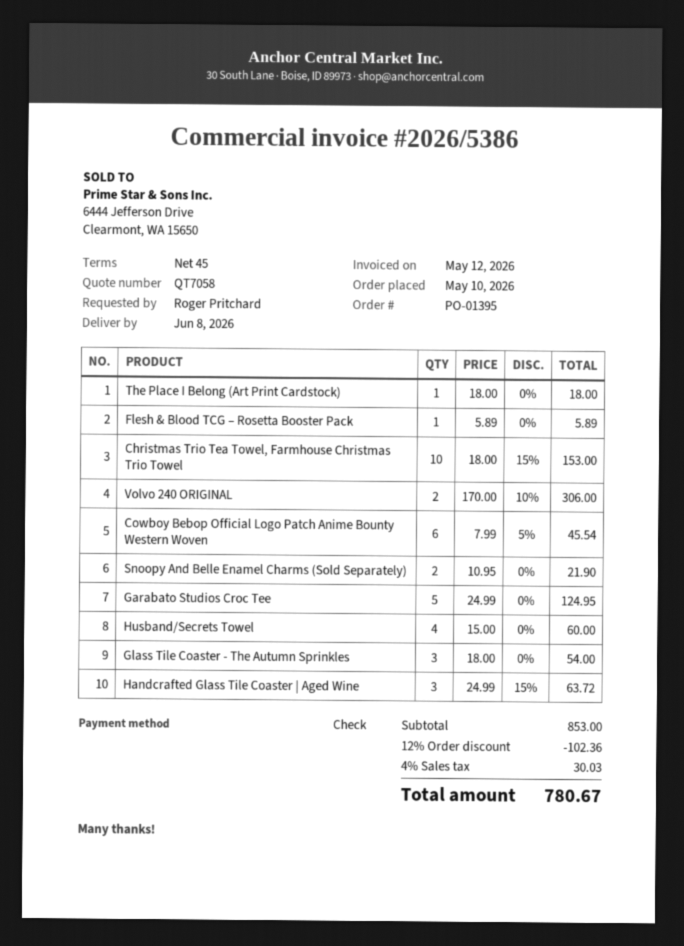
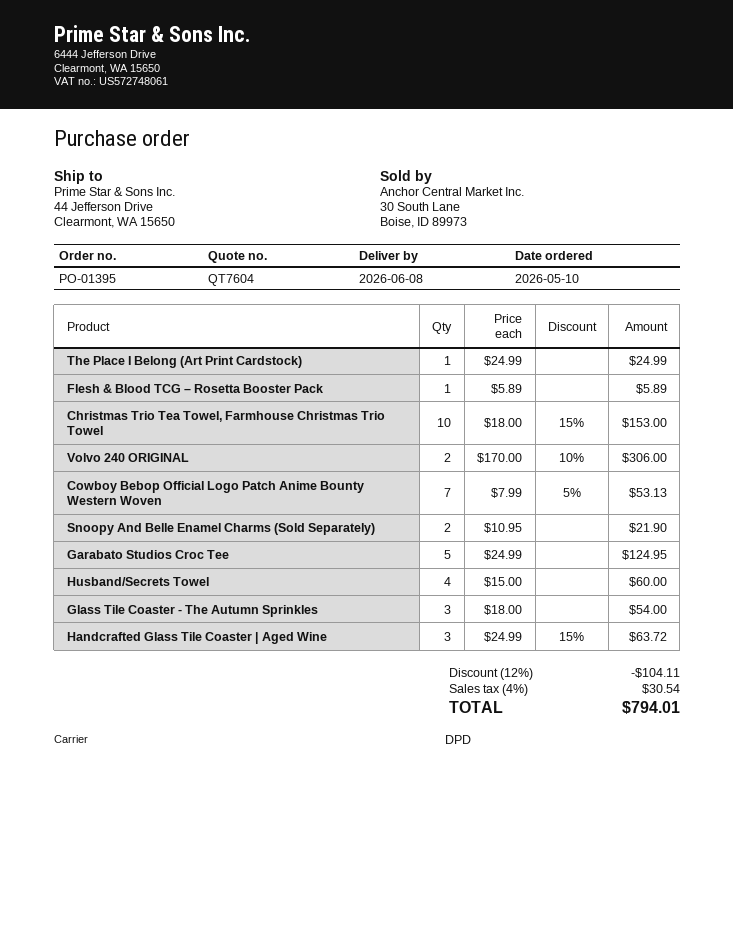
quote number: QT7058 -> QT7604
The Place I Belong (Art Print Cardstock): 1 x 18.00 = 18.00 -> 1 x 24.99 = 24.99
Cowboy Bebop Official Logo Patch Anime Bounty Western Woven: 6 x 7.99 - 5% = 45.54 -> 7 x 7.99 - 5% = 53.13
discount: 12% = 102.36 -> 12% = 104.11
tax: 4% = 30.03 -> 4% = 30.54
total: 780.67 -> 794.01

